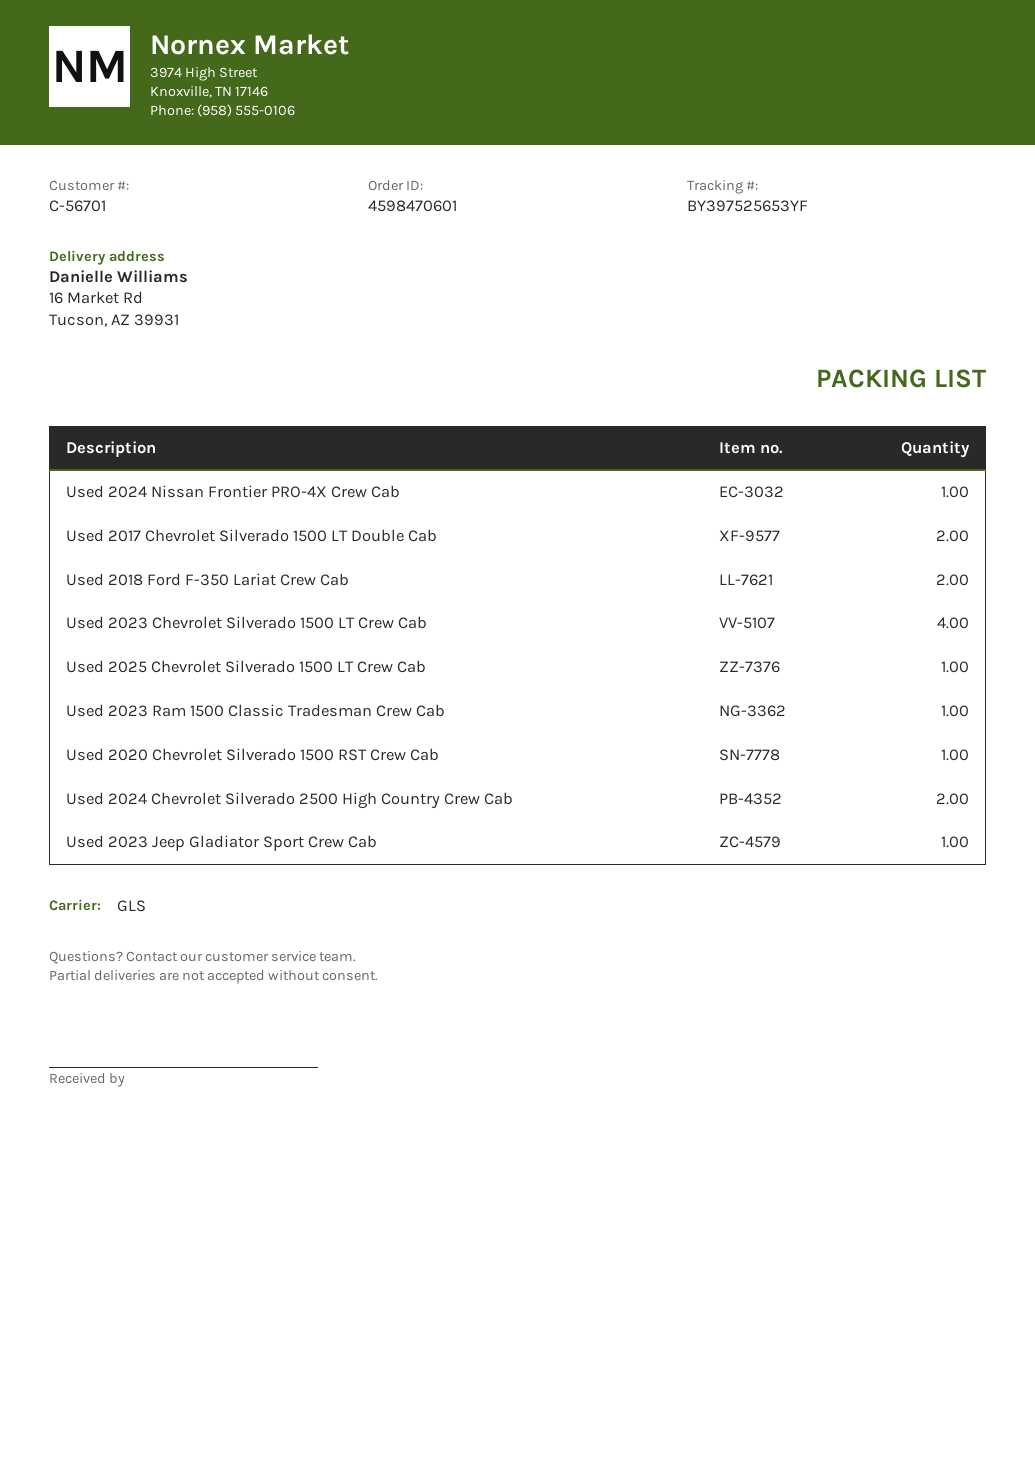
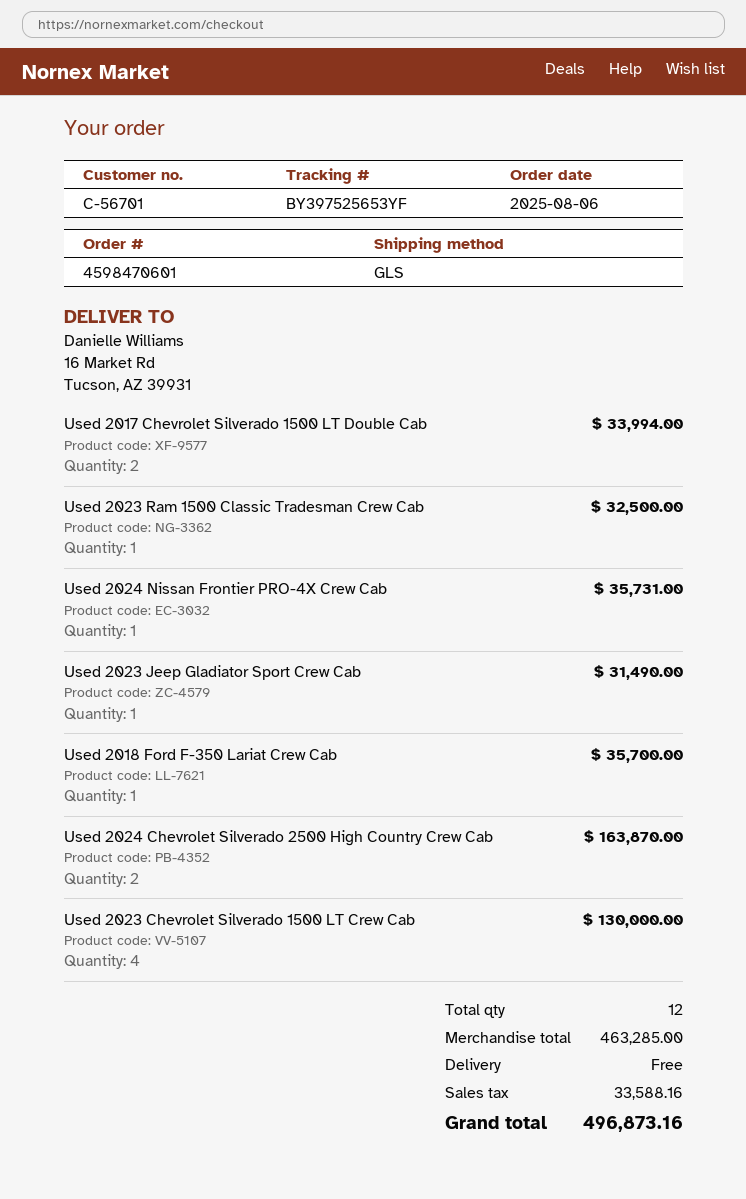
Used 2018 Ford F-350 Lariat Crew Cab: 2 -> 1
Used 2025 Chevrolet Silverado 1500 LT Crew Cab: 1 -> none
Used 2020 Chevrolet Silverado 1500 RST Crew Cab: 1 -> none

